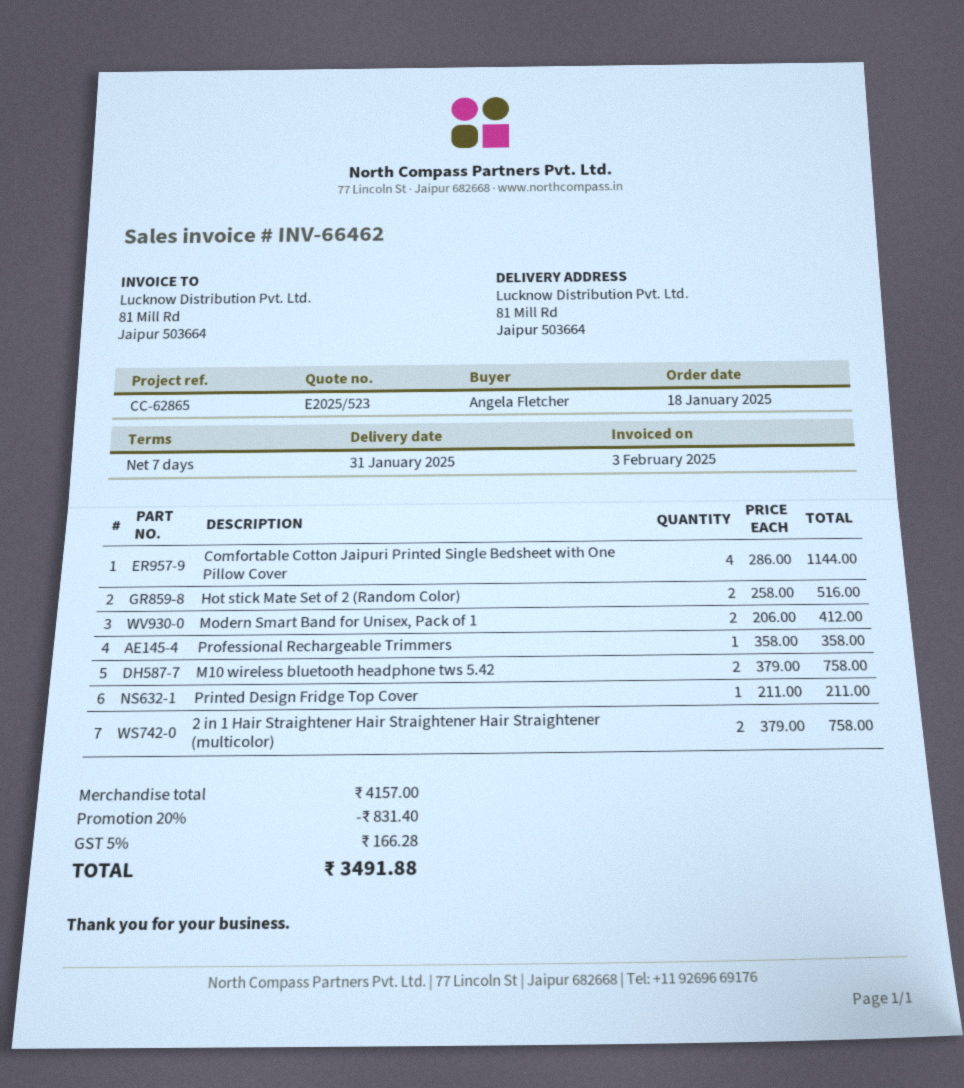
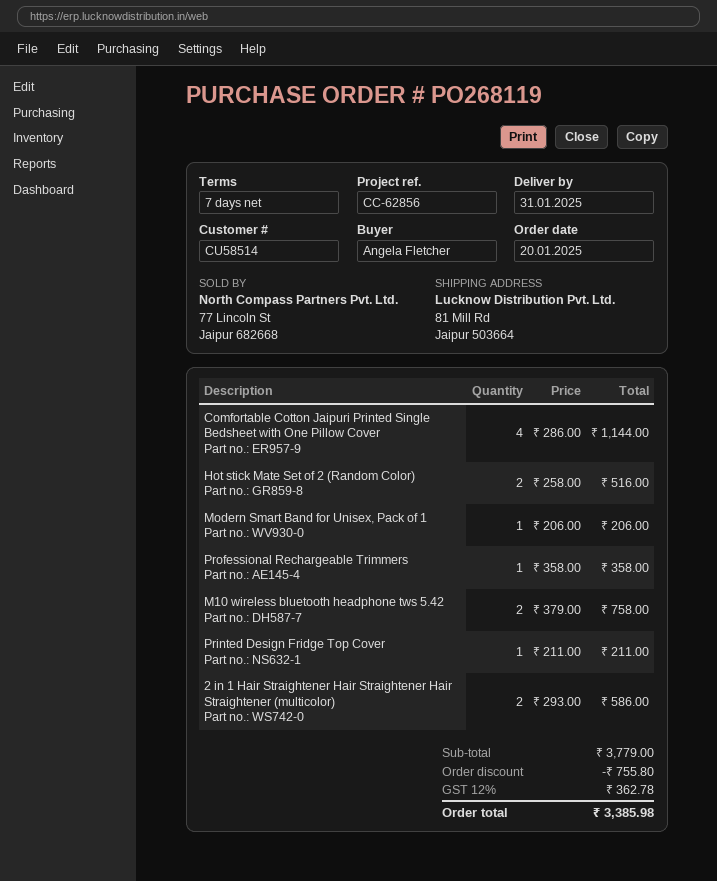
order date: 2025-01-18 -> 2025-01-20
reference: CC-62865 -> CC-62856
Modern Smart Band for Unisex, Pack of 1: 2 x 206.00 = 412.00 -> 1 x 206.00 = 206.00
2 in 1 Hair Straightener Hair Straightener Hair Straightener (multicolor): 2 x 379.00 = 758.00 -> 2 x 293.00 = 586.00
subtotal: 4157.00 -> 3779.00
discount: 831.40 -> 755.80
tax: 5% = 166.28 -> 12% = 362.78
total: 3491.88 -> 3385.98

